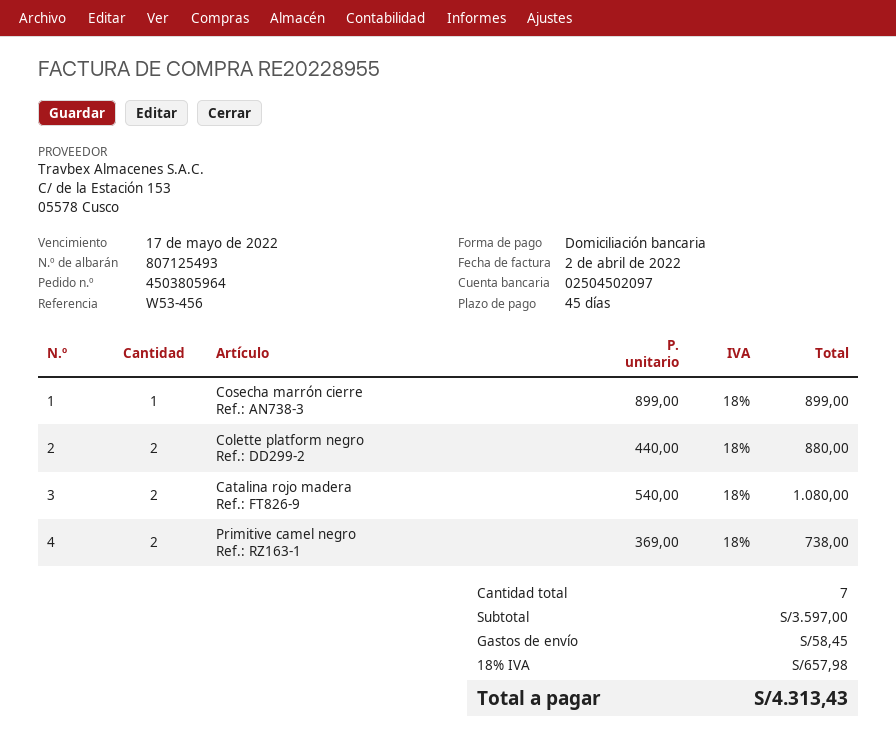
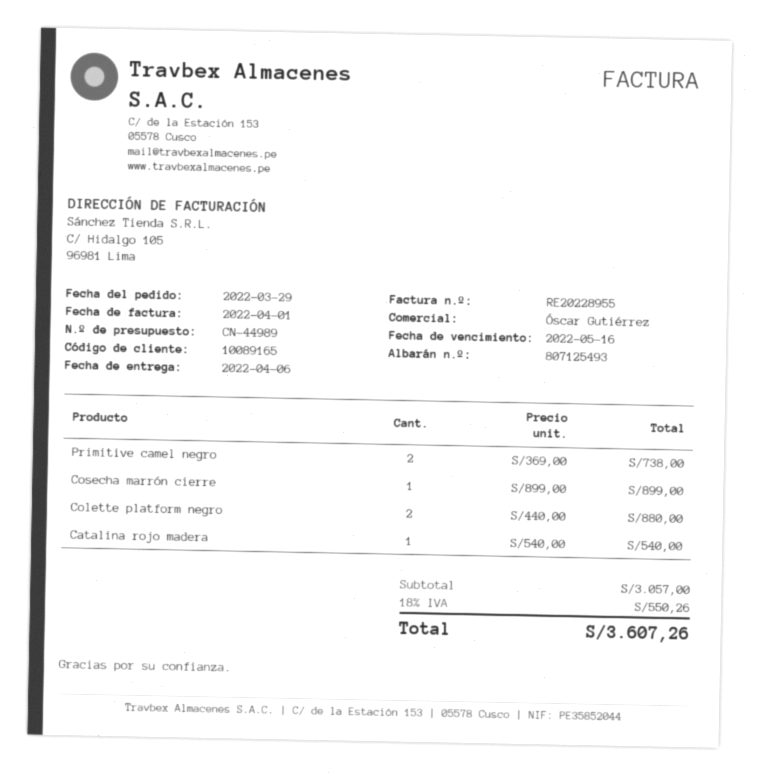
invoice date: 2022-04-02 -> 2022-04-01
due date: 2022-05-17 -> 2022-05-16
Catalina rojo madera: 2 x 540.00 = 1080.00 -> 1 x 540.00 = 540.00
subtotal: 3597.00 -> 3057.00
shipping: 58.45 -> none
tax: 18% = 657.98 -> 18% = 550.26
total: 4313.43 -> 3607.26

